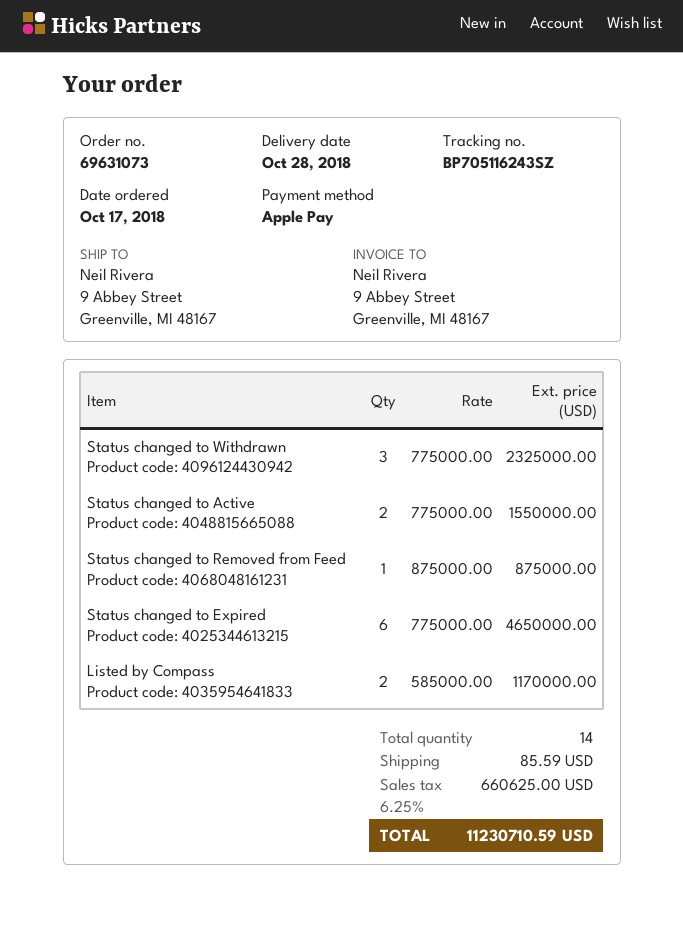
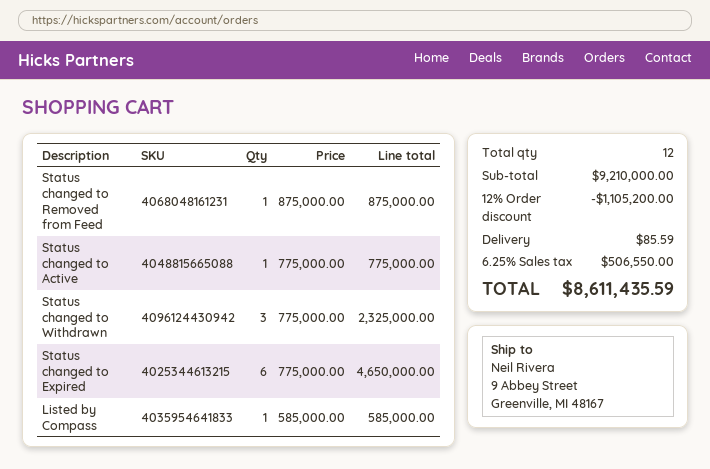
Status changed to Active: 2 x 775000.00 = 1550000.00 -> 1 x 775000.00 = 775000.00
Listed by Compass: 2 x 585000.00 = 1170000.00 -> 1 x 585000.00 = 585000.00
total quantity: 14 -> 12
discount: none -> 12% = 1105200.00
tax: 6.25% = 660625.00 -> 6.25% = 506550.00
total: 11230710.59 -> 8611435.59

